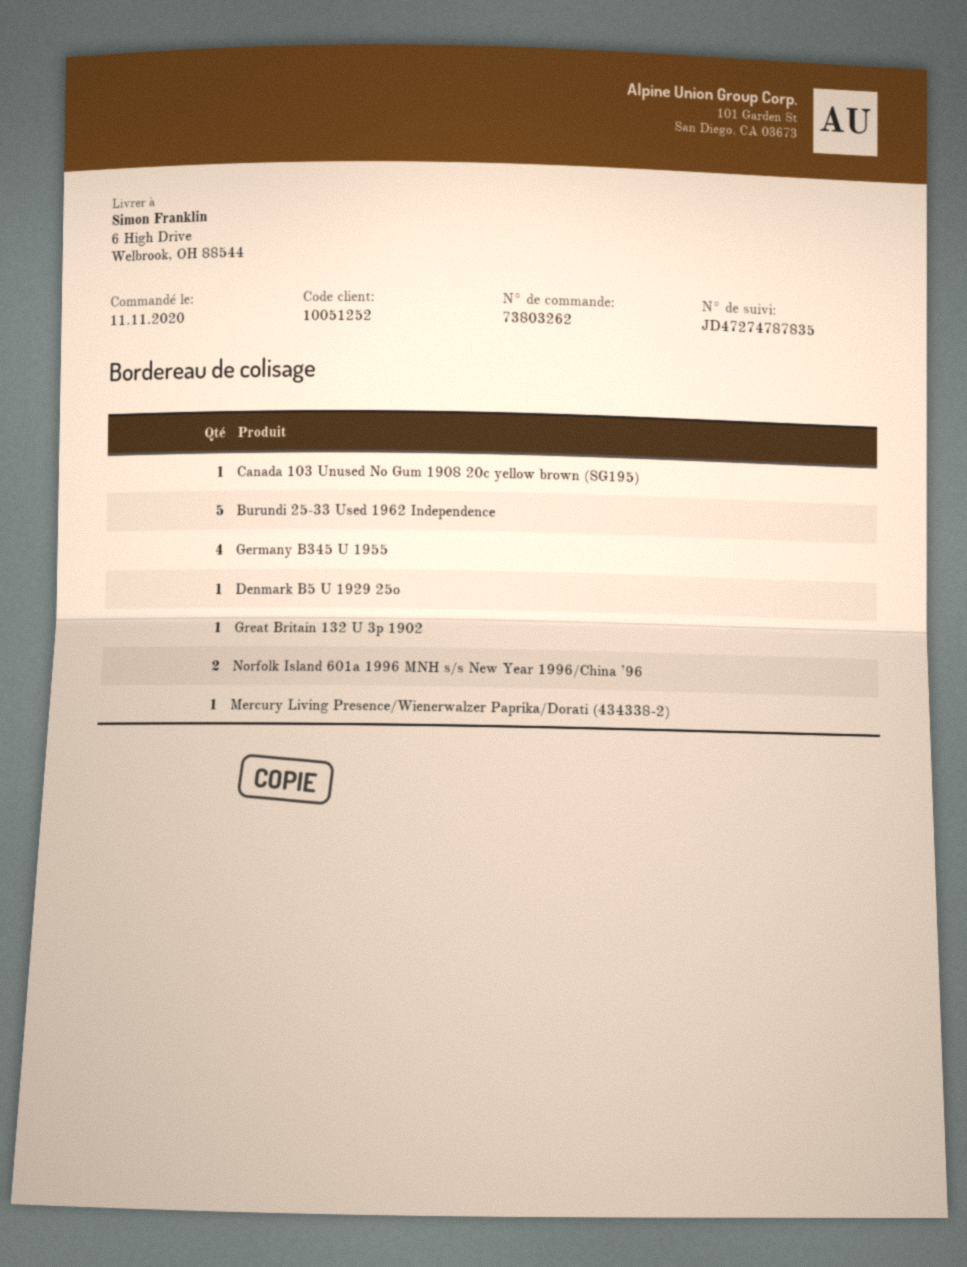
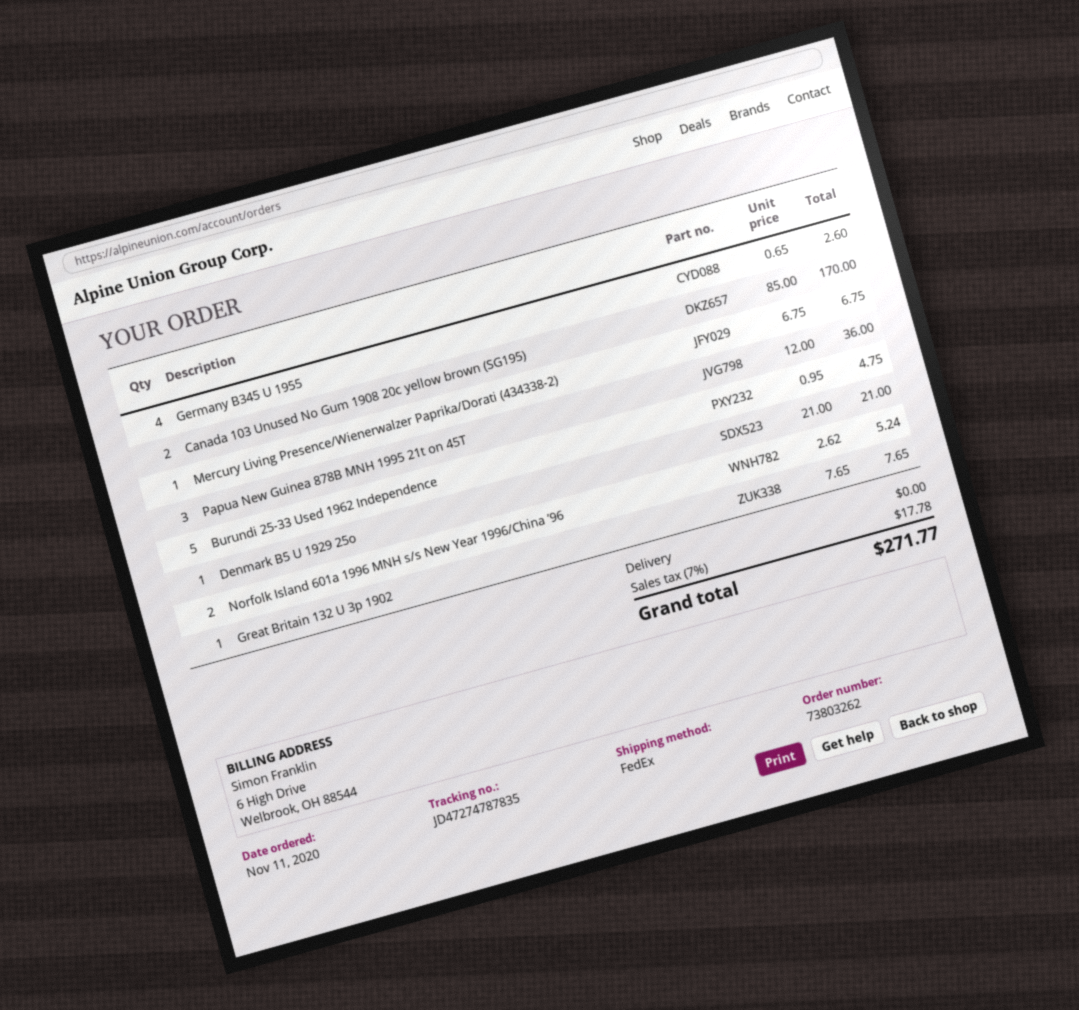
Canada 103 Unused No Gum 1908 20c yellow brown (SG195): 1 -> 2
Papua New Guinea 878B MNH 1995 21t on 45T: none -> 3

